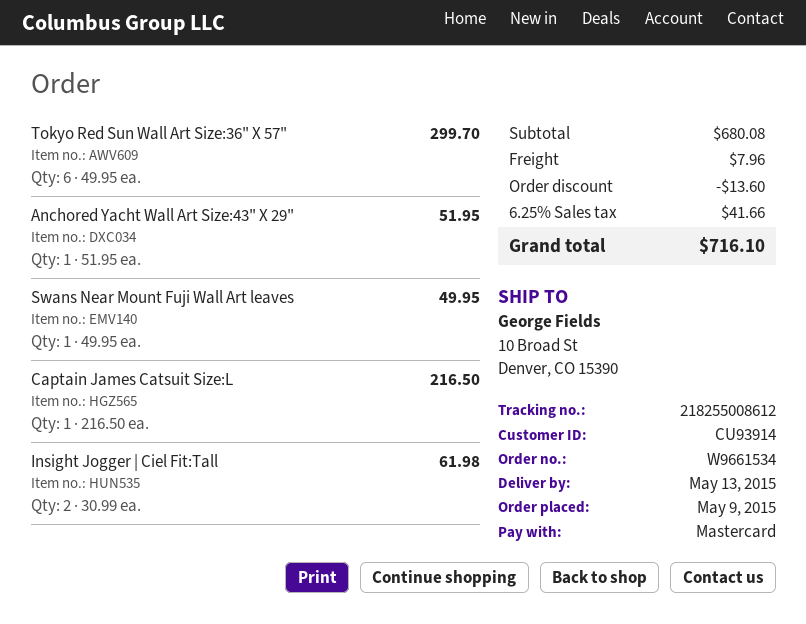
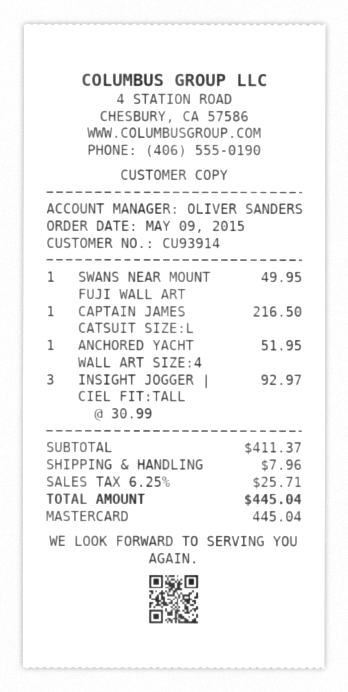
Tokyo Red Sun Wall Art Size:36" X 57": 6 x 49.95 = 299.70 -> none
Insight Jogger | Ciel Fit:Tall: 2 x 30.99 = 61.98 -> 3 x 30.99 = 92.97
subtotal: 680.08 -> 411.37
discount: 13.60 -> none
tax: 6.25% = 41.66 -> 6.25% = 25.71
total: 716.10 -> 445.04

